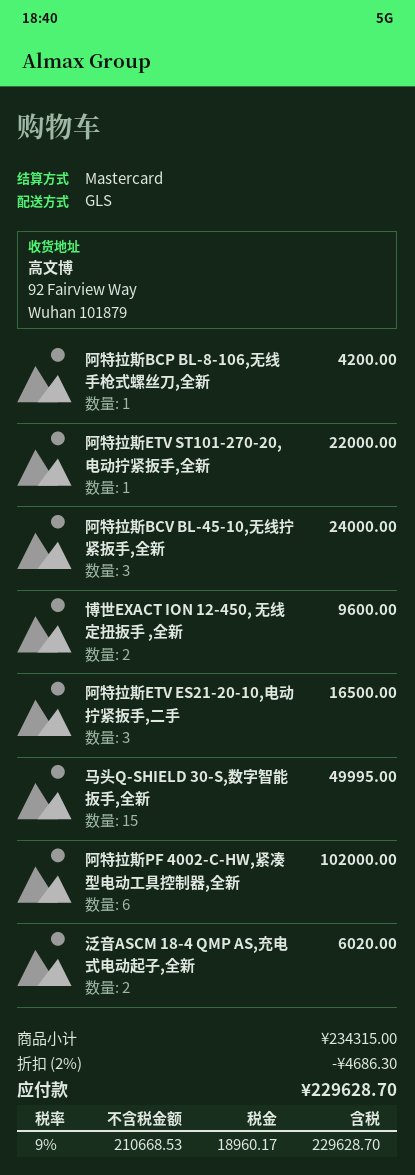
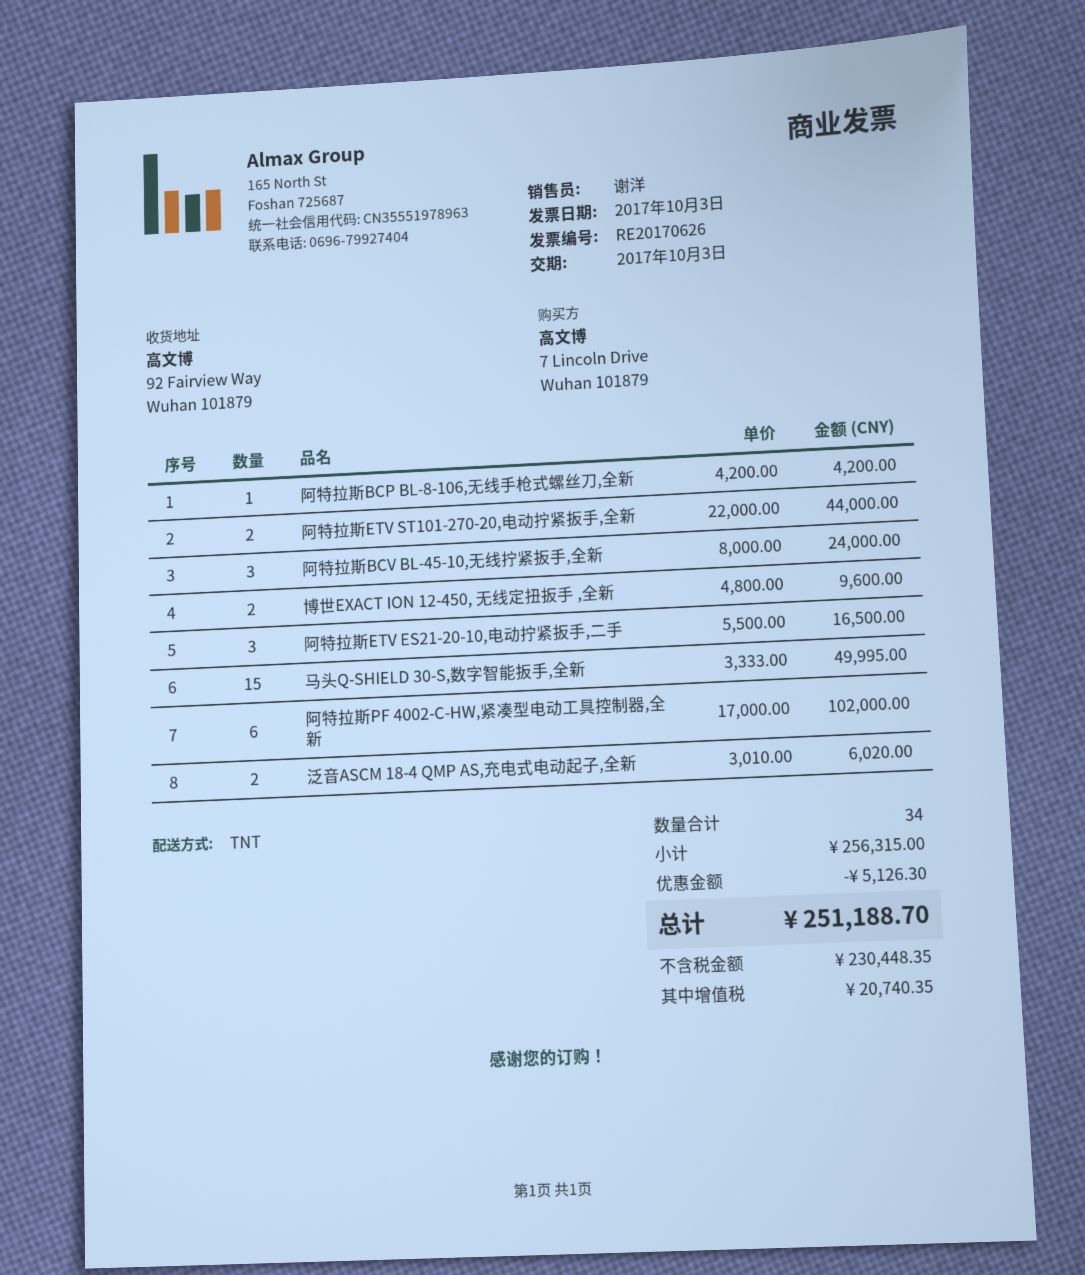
shipping method: GLS -> TNT
阿特拉斯ETV ST101-270-20,电动拧紧扳手,全新: 1 for 22000.00 -> 2 for 44000.00
subtotal: 234315.00 -> 256315.00
discount: 4686.30 -> 5126.30
net: 210668.53 -> 230448.35
tax: 18960.17 -> 20740.35
total: 229628.70 -> 251188.70

